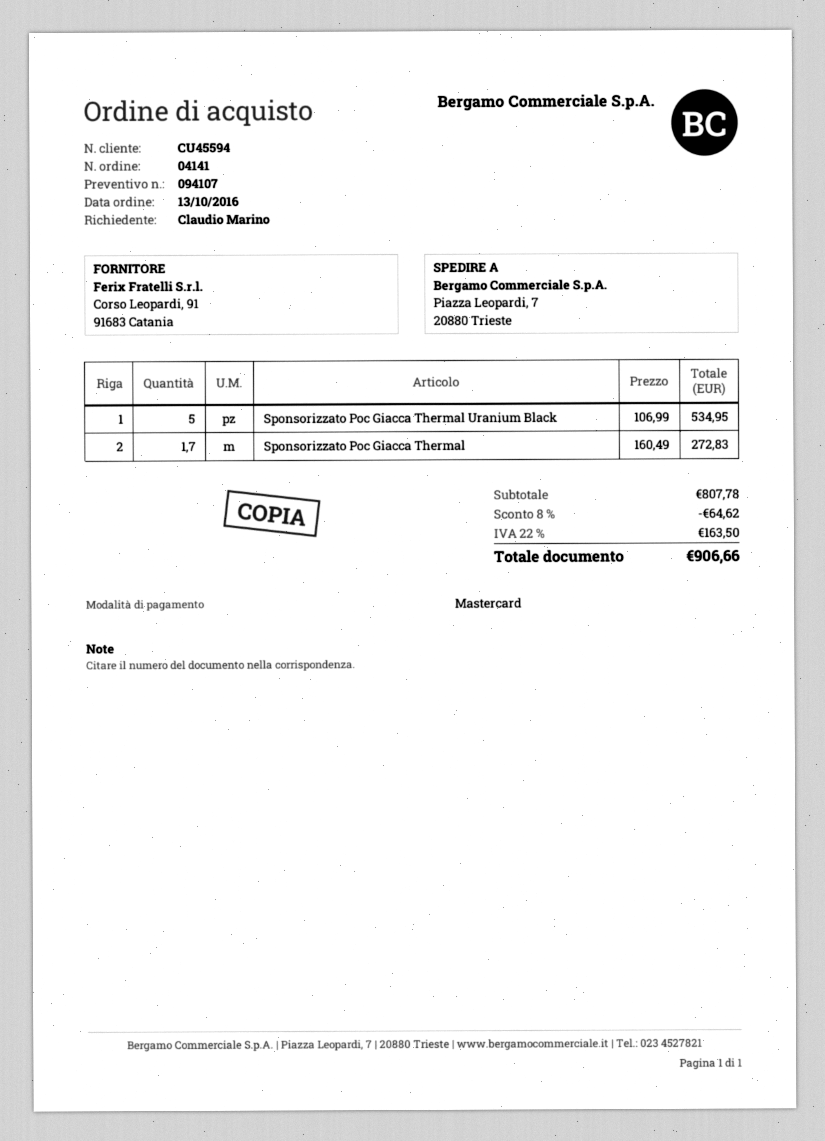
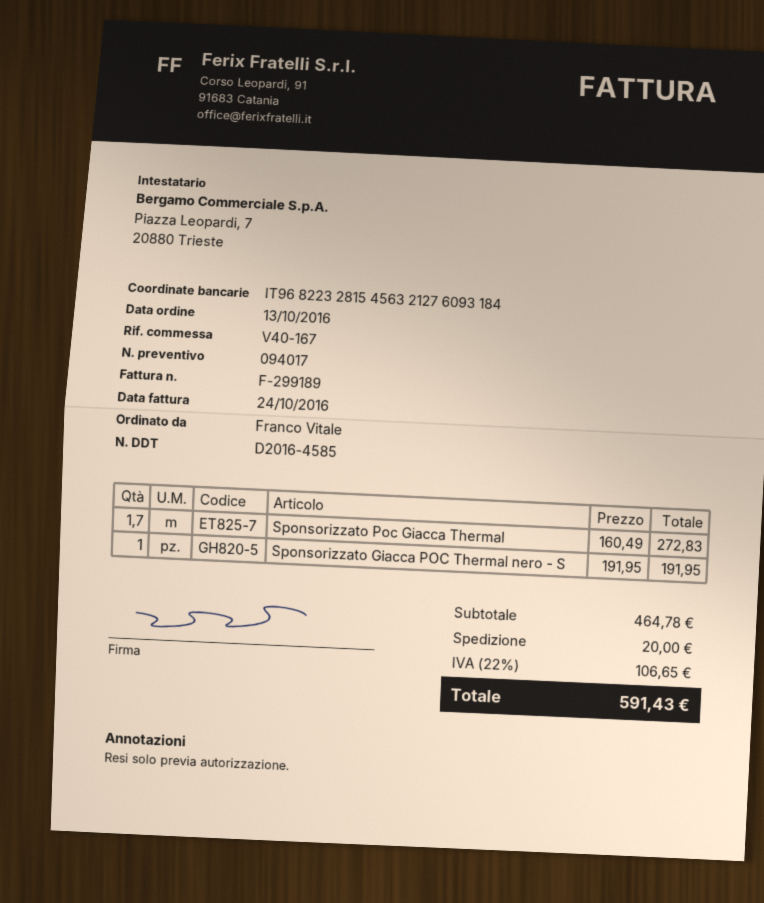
quote number: 094107 -> 094017
ordered by: Claudio Marino -> Franco Vitale
Sponsorizzato Poc Giacca Thermal Uranium Black: 5 x 106.99 = 534.95 -> none
Sponsorizzato Giacca POC Thermal nero - S: none -> 1 x 191.95 = 191.95
subtotal: 807.78 -> 464.78
discount: 8% = 64.62 -> none
shipping: none -> 20.00
tax: 22% = 163.50 -> 22% = 106.65
total: 906.66 -> 591.43

